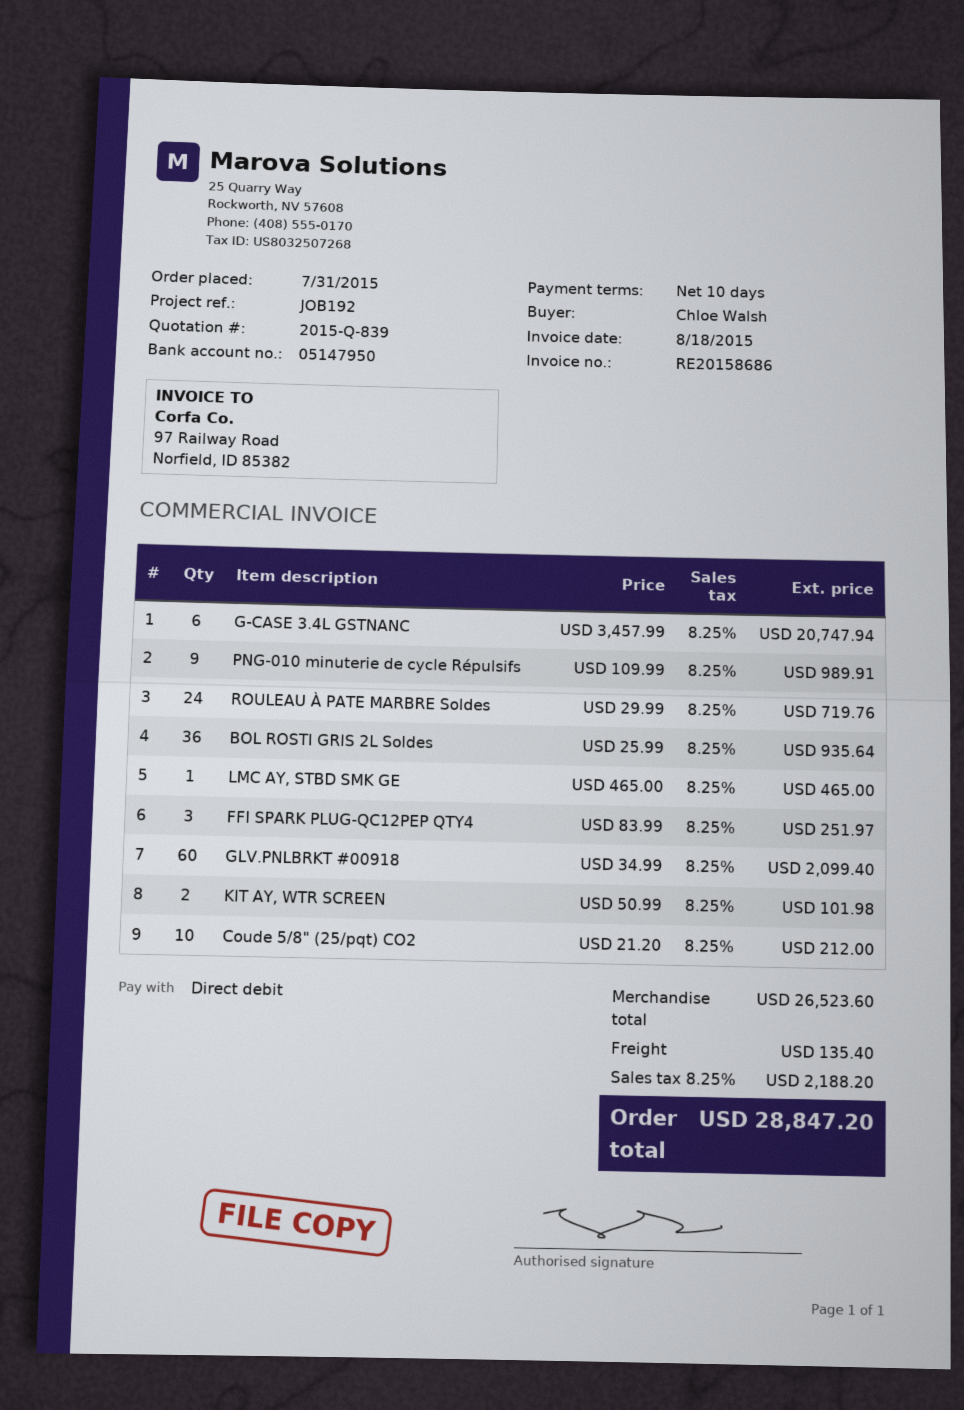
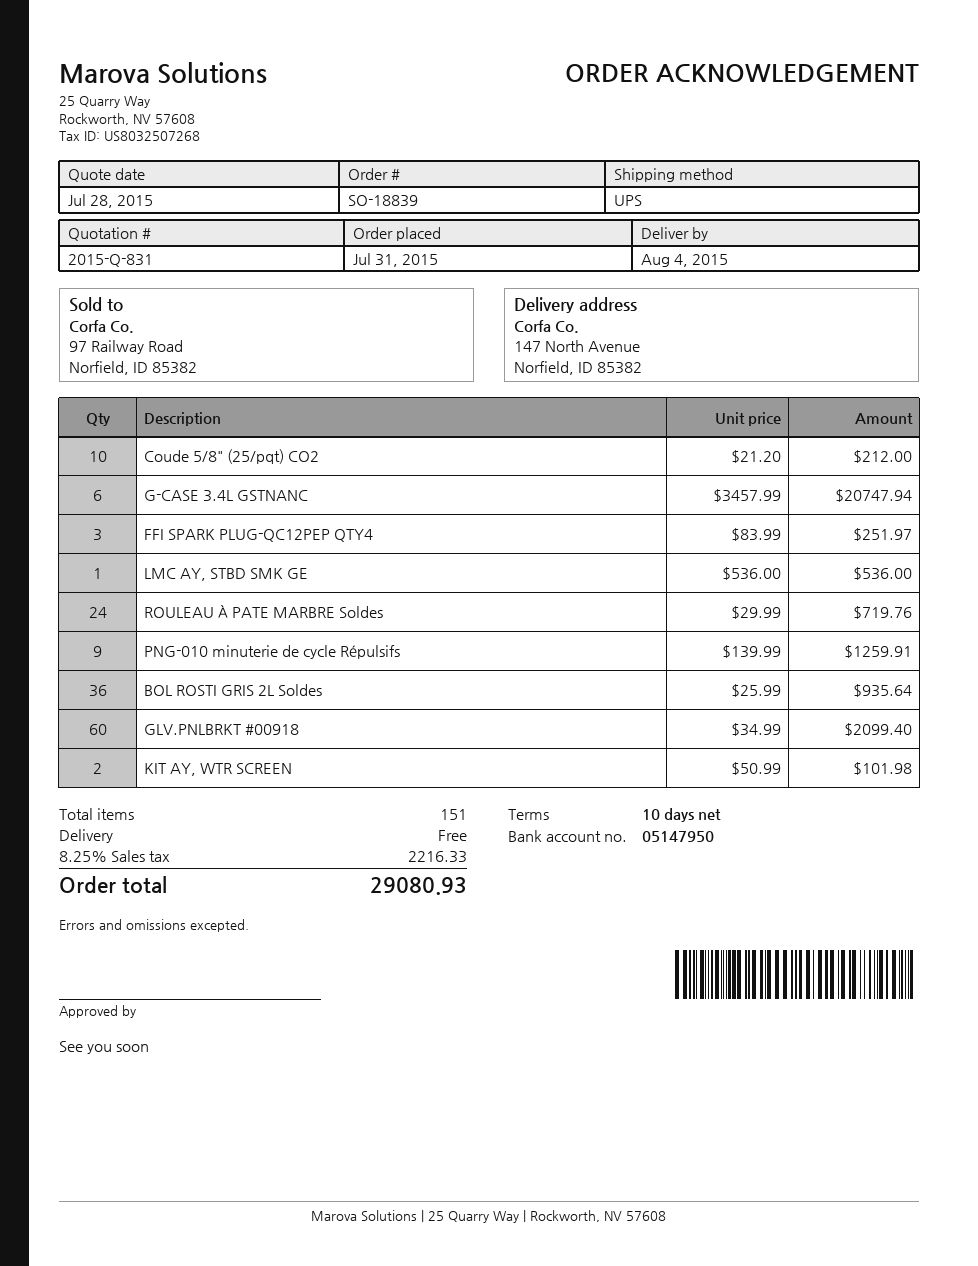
quote number: 2015-Q-839 -> 2015-Q-831
PNG-010 minuterie de cycle Répulsifs: 9 x 109.99 = 989.91 -> 9 x 139.99 = 1259.91
LMC AY, STBD SMK GE: 1 x 465.00 = 465.00 -> 1 x 536.00 = 536.00
shipping: 135.40 -> 0.00
tax: 8.25% = 2188.20 -> 8.25% = 2216.33
total: 28847.20 -> 29080.93

